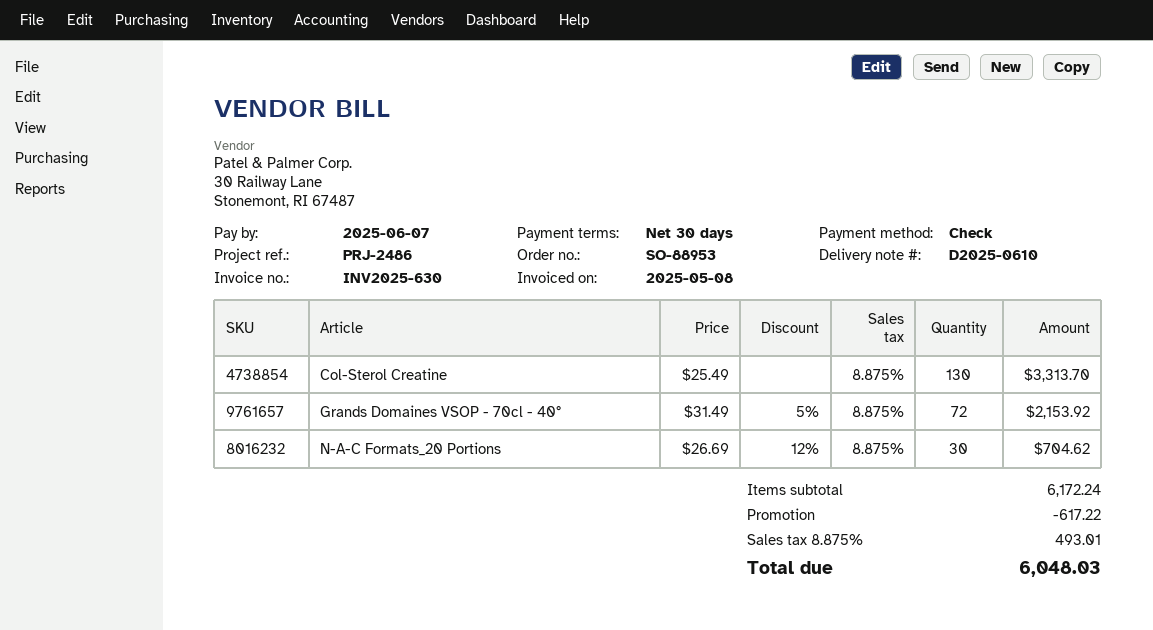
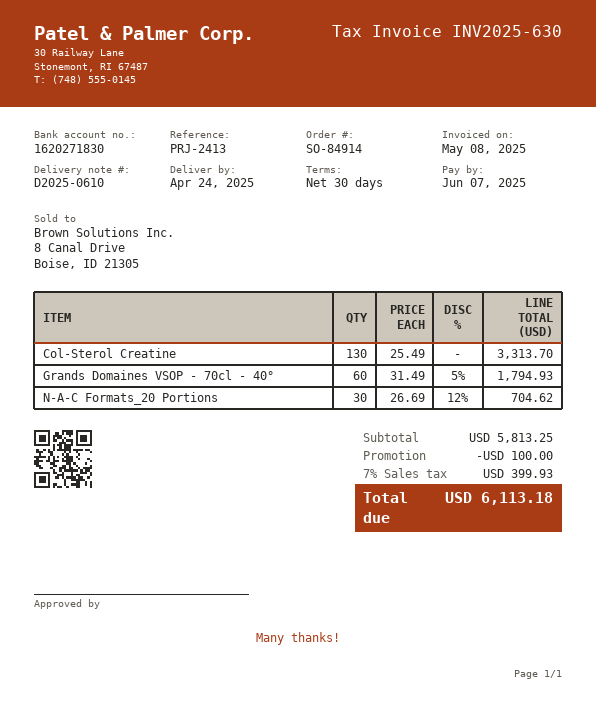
order number: SO-88953 -> SO-84914
reference: PRJ-2486 -> PRJ-2413
Grands Domaines VSOP - 70cl - 40°: 72 x 31.49 - 5% = 2153.92 -> 60 x 31.49 - 5% = 1794.93
subtotal: 6172.24 -> 5813.25
discount: 617.22 -> 100.00
tax: 8.875% = 493.01 -> 7% = 399.93
total: 6048.03 -> 6113.18

